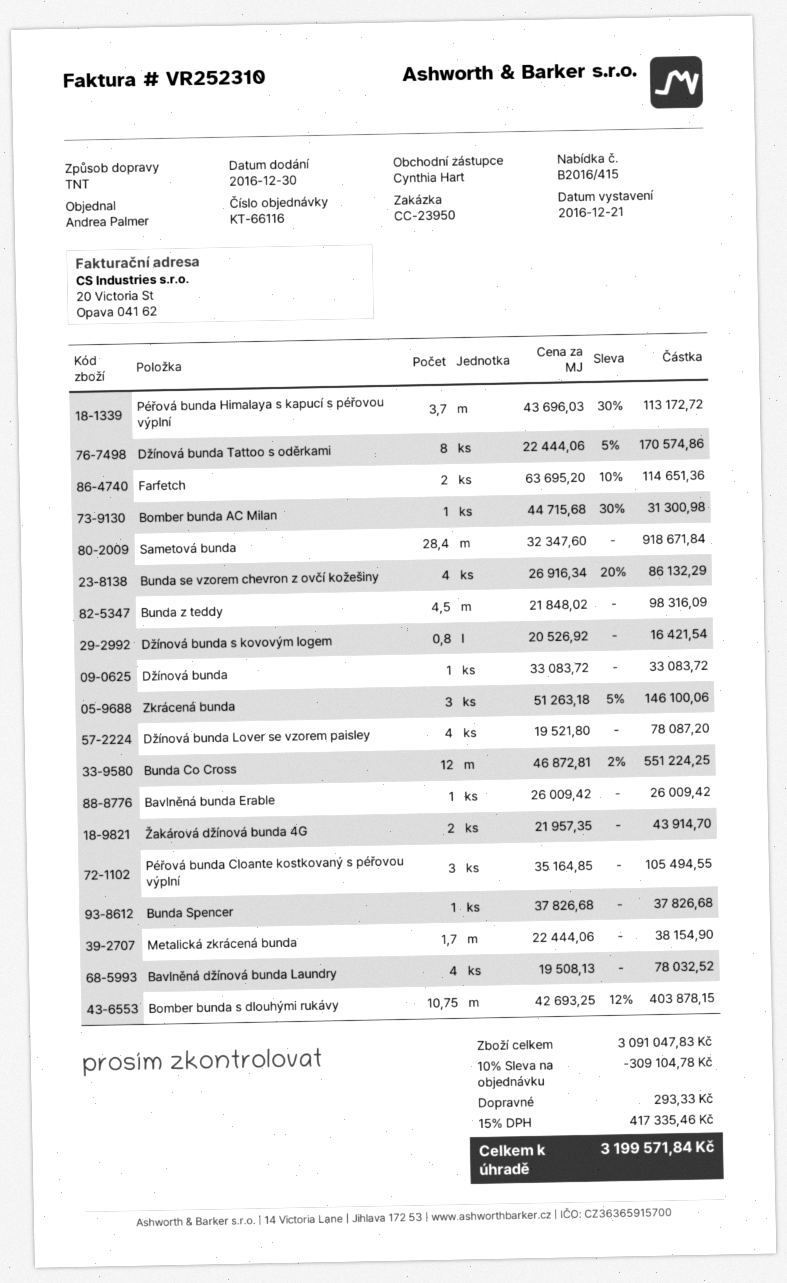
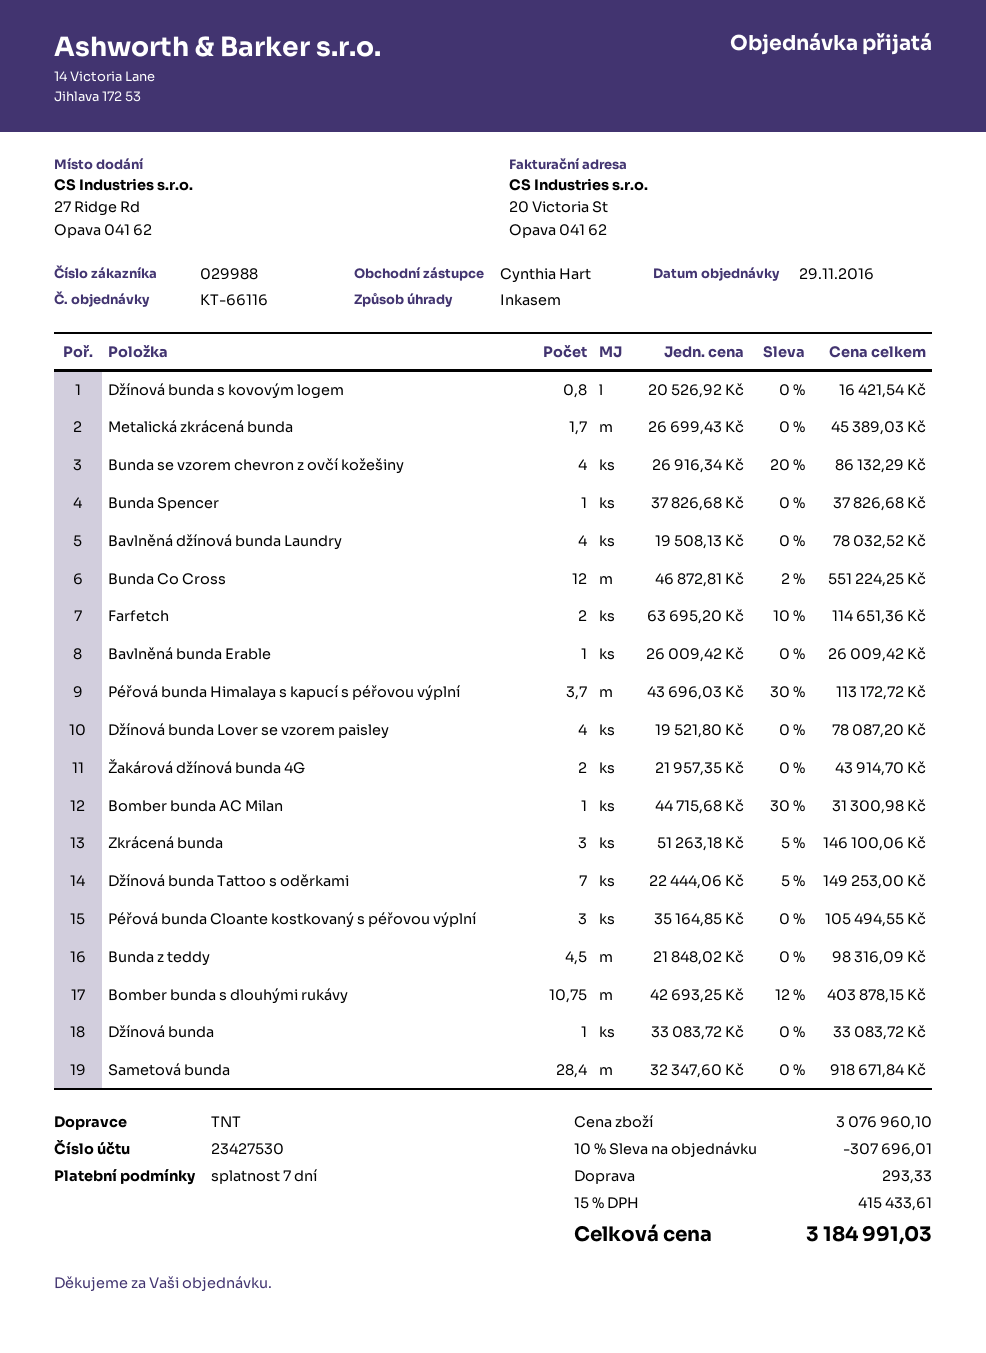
Džínová bunda Tattoo s oděrkami: 8 x 22444.06 - 5% = 170574.86 -> 7 x 22444.06 - 5% = 149253.00
Metalická zkrácená bunda: 1.7 x 22444.06 = 38154.90 -> 1.7 x 26699.43 = 45389.03
subtotal: 3091047.83 -> 3076960.10
discount: 10% = 309104.78 -> 10% = 307696.01
tax: 15% = 417335.46 -> 15% = 415433.61
total: 3199571.84 -> 3184991.03

